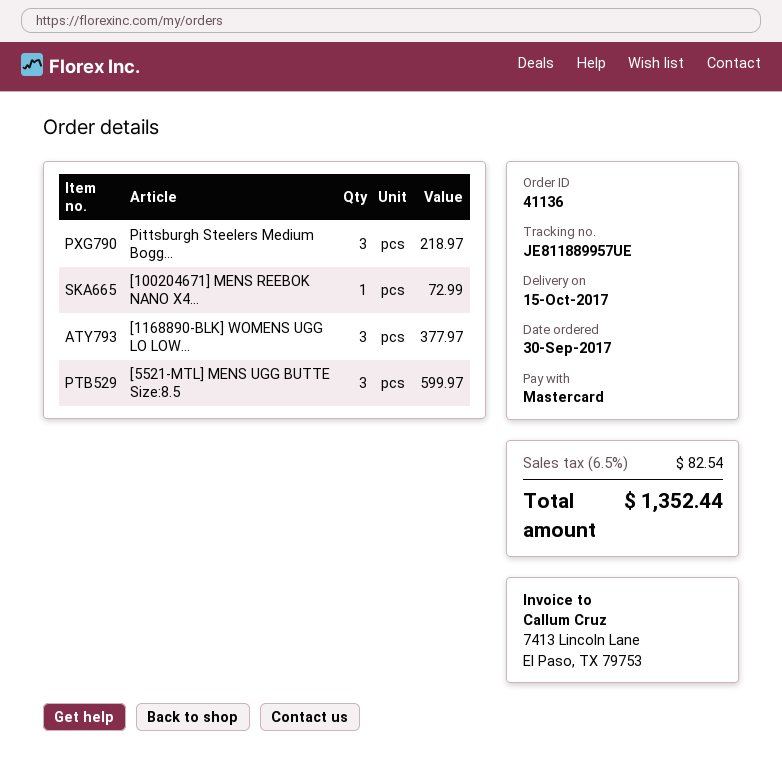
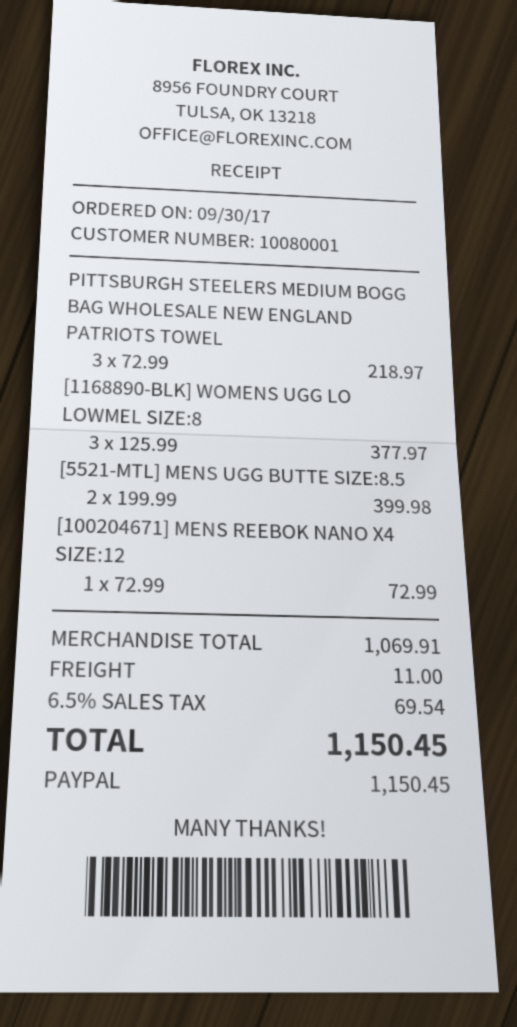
payment method: Mastercard -> PayPal
[5521-MTL] MENS UGG BUTTE Size:8.5: 3 for 599.97 -> 2 for 399.98
shipping: none -> 11.00
tax: 6.5% = 82.54 -> 6.5% = 69.54
total: 1352.44 -> 1150.45

